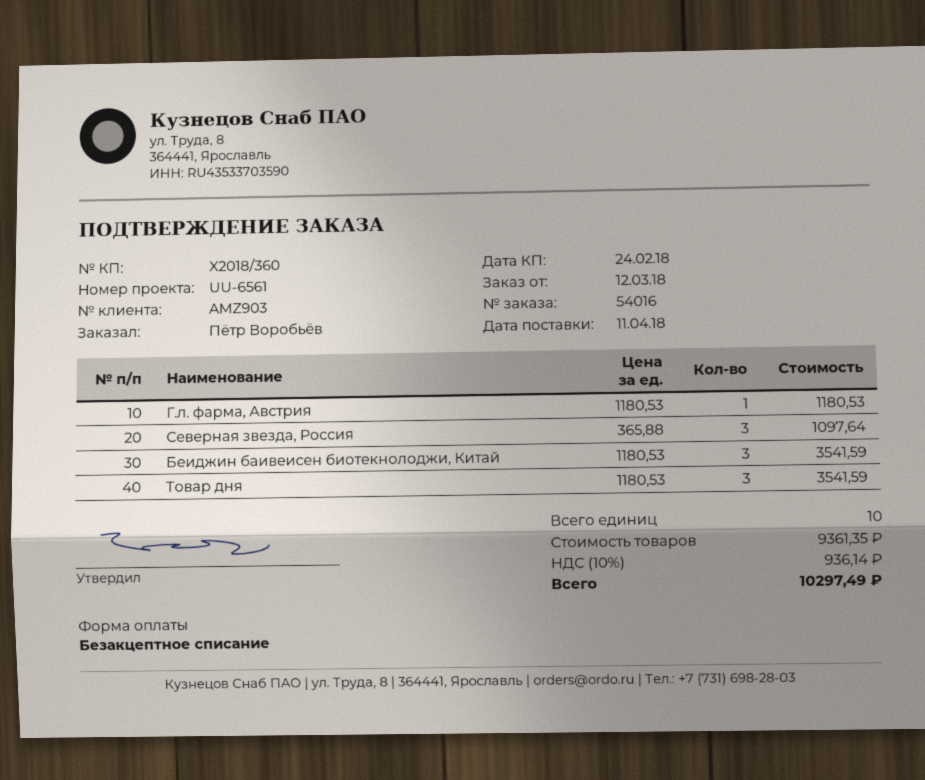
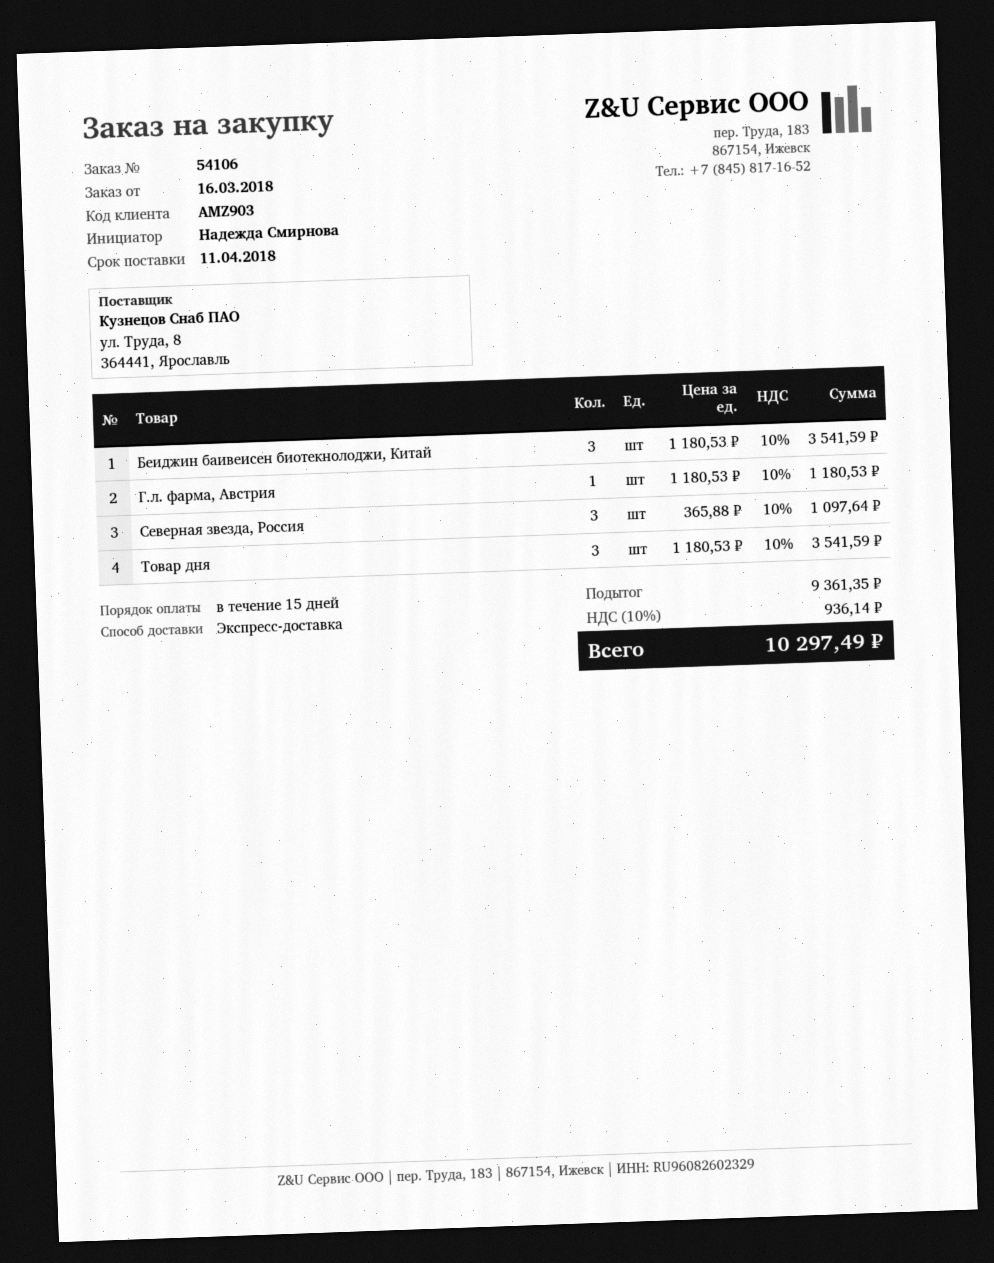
order number: 54016 -> 54106
order date: 2018-03-12 -> 2018-03-16
ordered by: Пётр Воробьёв -> Надежда Смирнова

